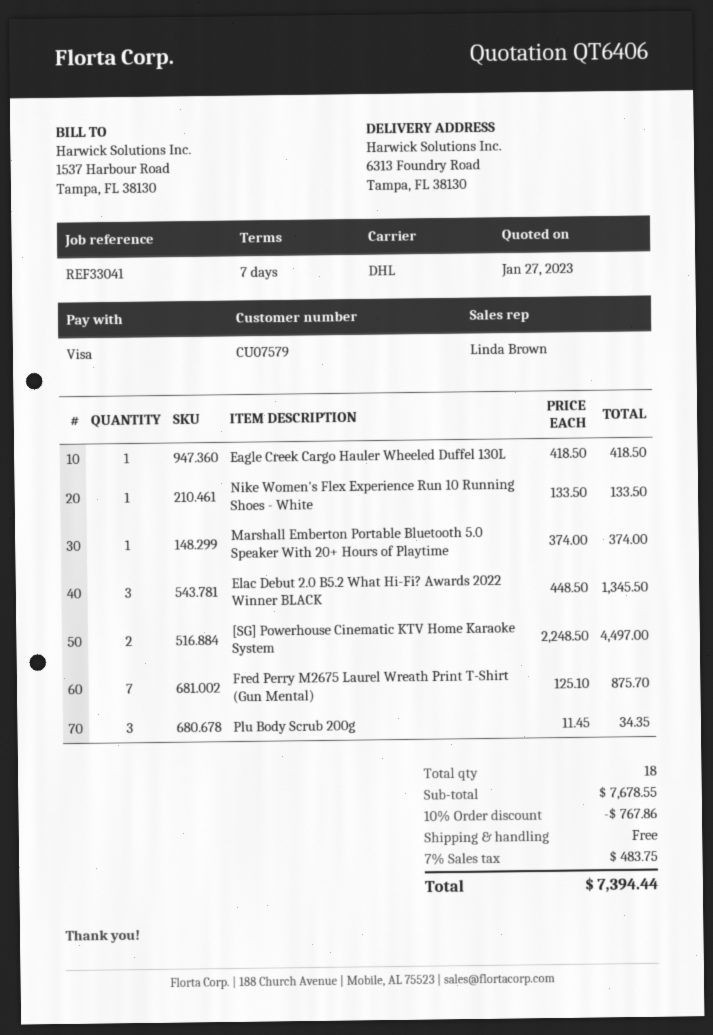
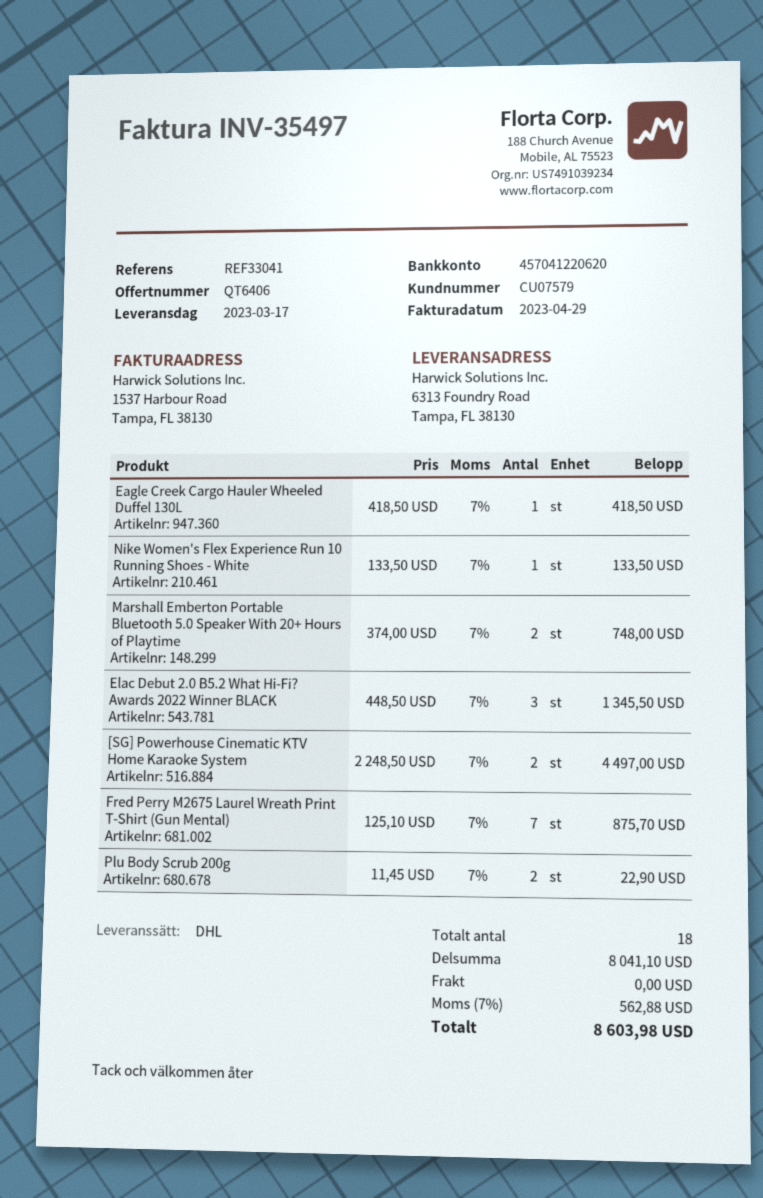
Marshall Emberton Portable Bluetooth 5.0 Speaker With 20+ Hours of Playtime: 1 x 374.00 = 374.00 -> 2 x 374.00 = 748.00
Plu Body Scrub 200g: 3 x 11.45 = 34.35 -> 2 x 11.45 = 22.90
subtotal: 7678.55 -> 8041.10
discount: 10% = 767.86 -> none
tax: 7% = 483.75 -> 7% = 562.88
total: 7394.44 -> 8603.98

